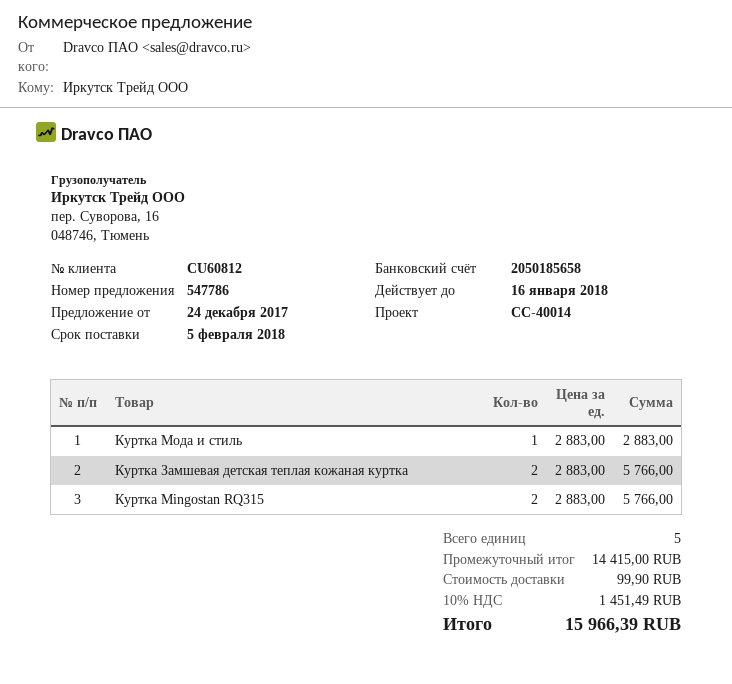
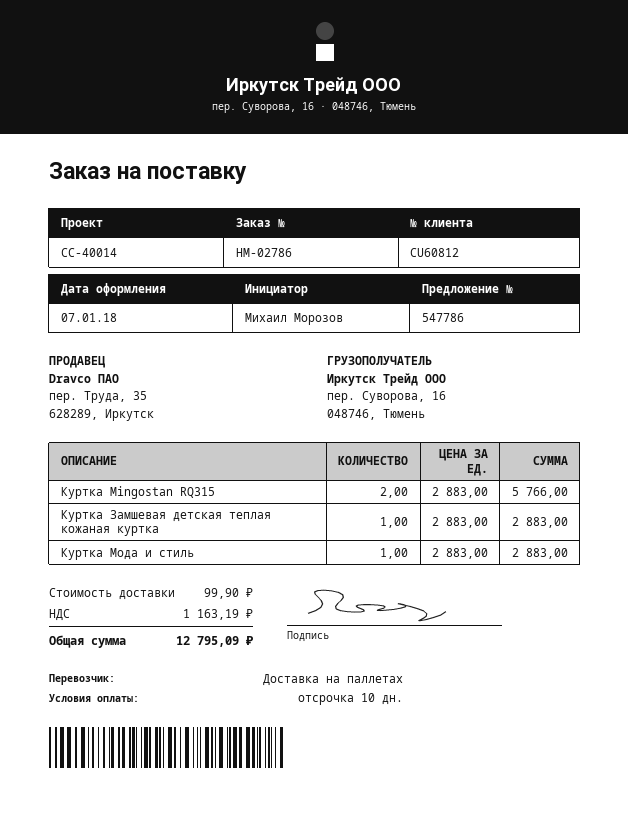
Куртка Замшевая детская теплая кожаная куртка: 2 x 2883.00 = 5766.00 -> 1 x 2883.00 = 2883.00
tax: 1451.49 -> 1163.19
total: 15966.39 -> 12795.09

